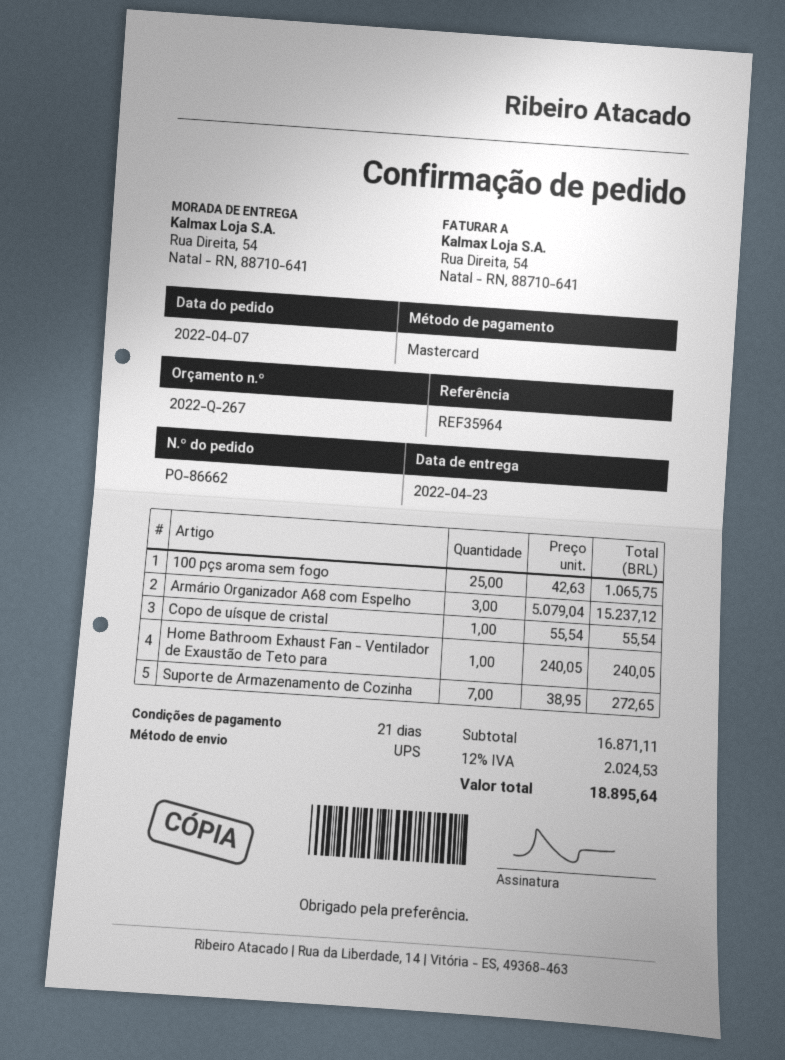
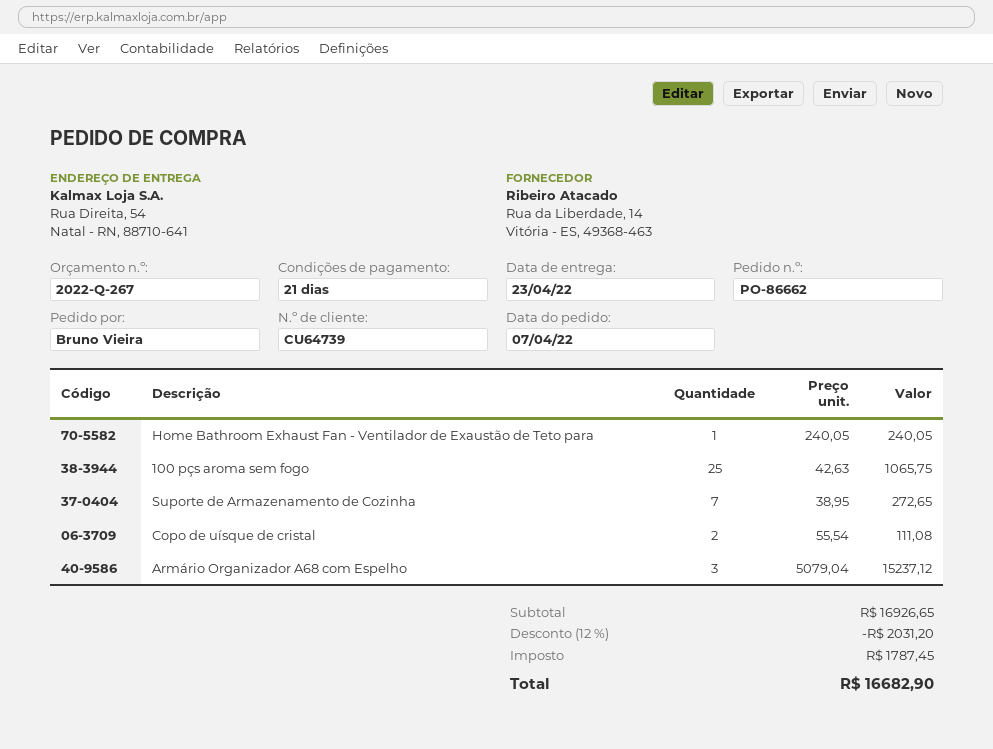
Copo de uísque de cristal: 1 x 55.54 = 55.54 -> 2 x 55.54 = 111.08
subtotal: 16871.11 -> 16926.65
discount: none -> 12% = 2031.20
tax: 2024.53 -> 1787.45
total: 18895.64 -> 16682.90

